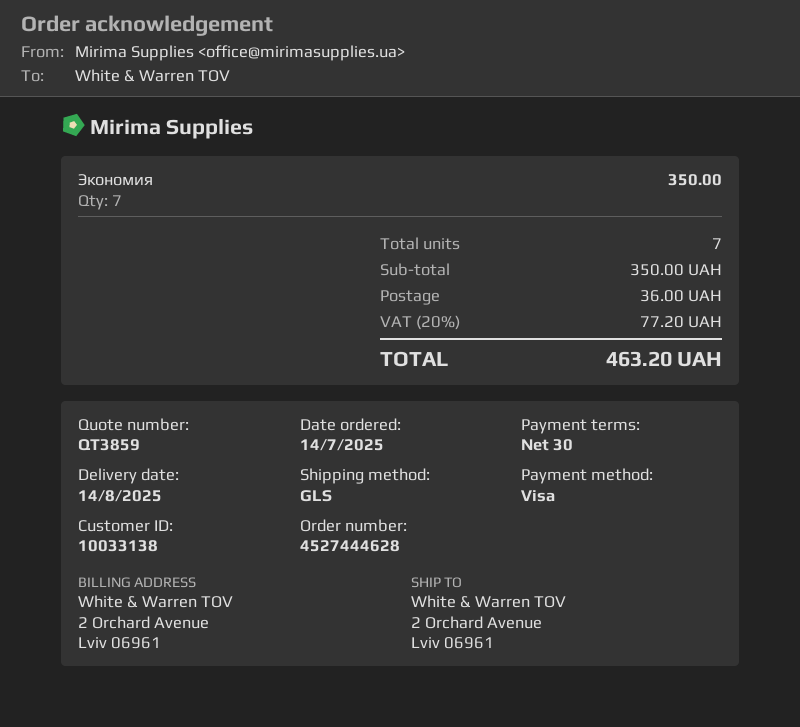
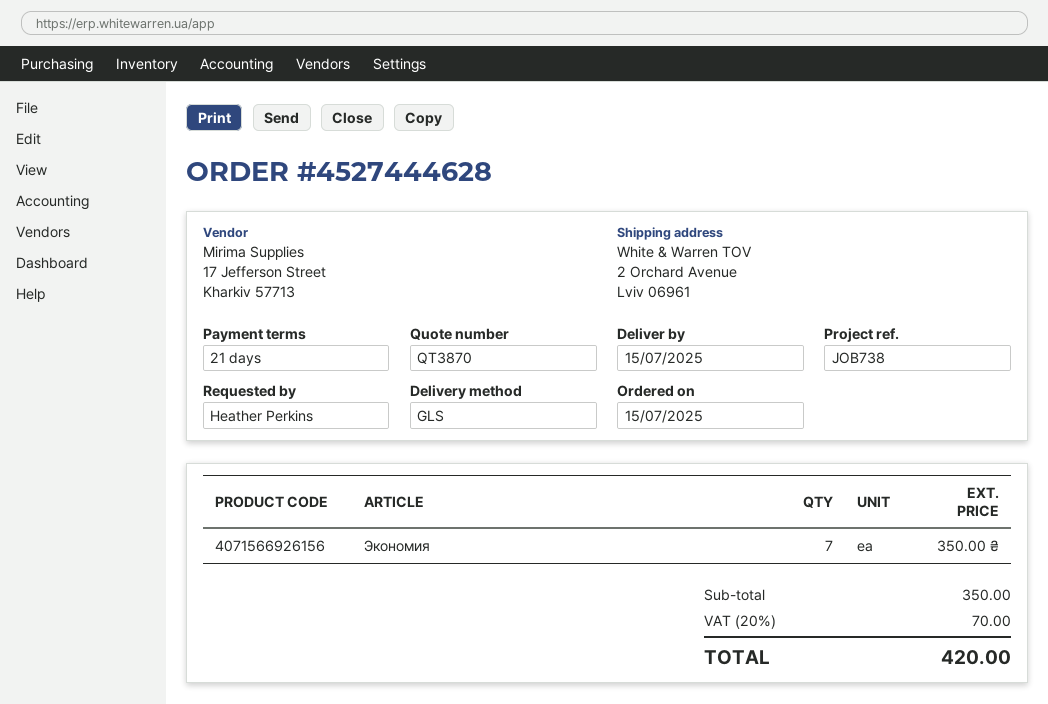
quote number: QT3859 -> QT3870
order date: 2025-07-14 -> 2025-07-15
delivery date: 2025-08-14 -> 2025-07-15
payment terms: 30 days -> 21 days
shipping: 36.00 -> none
tax: 20% = 77.20 -> 20% = 70.00
total: 463.20 -> 420.00

